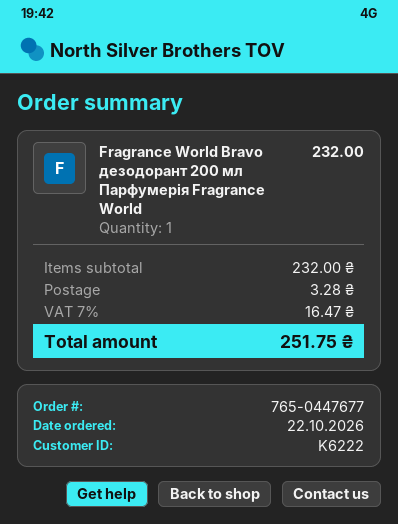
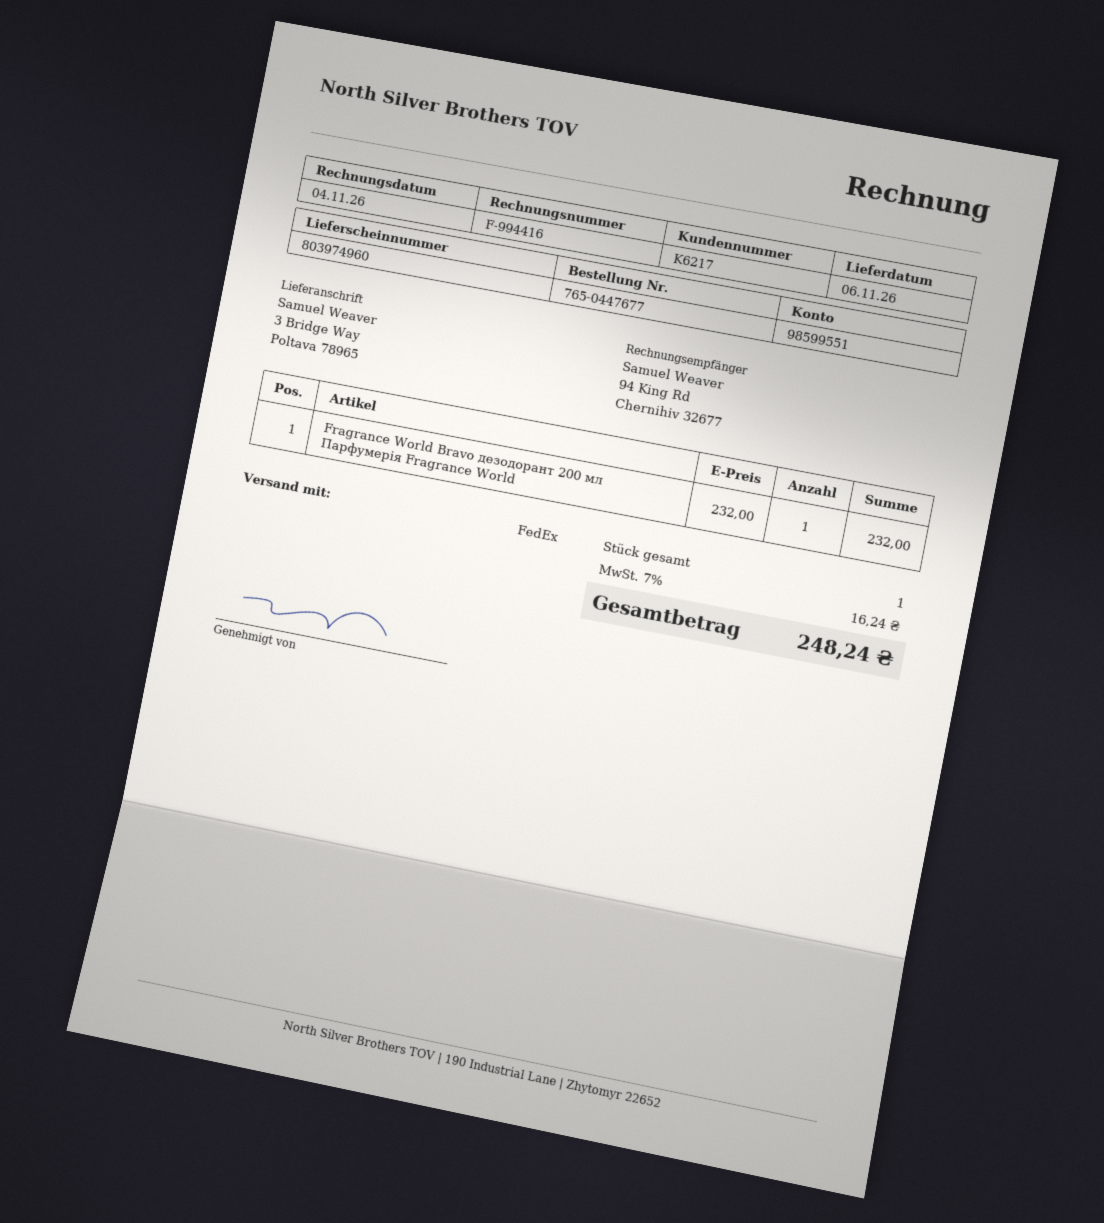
customer number: K6222 -> K6217
shipping: 3.28 -> none
tax: 7% = 16.47 -> 7% = 16.24
total: 251.75 -> 248.24

